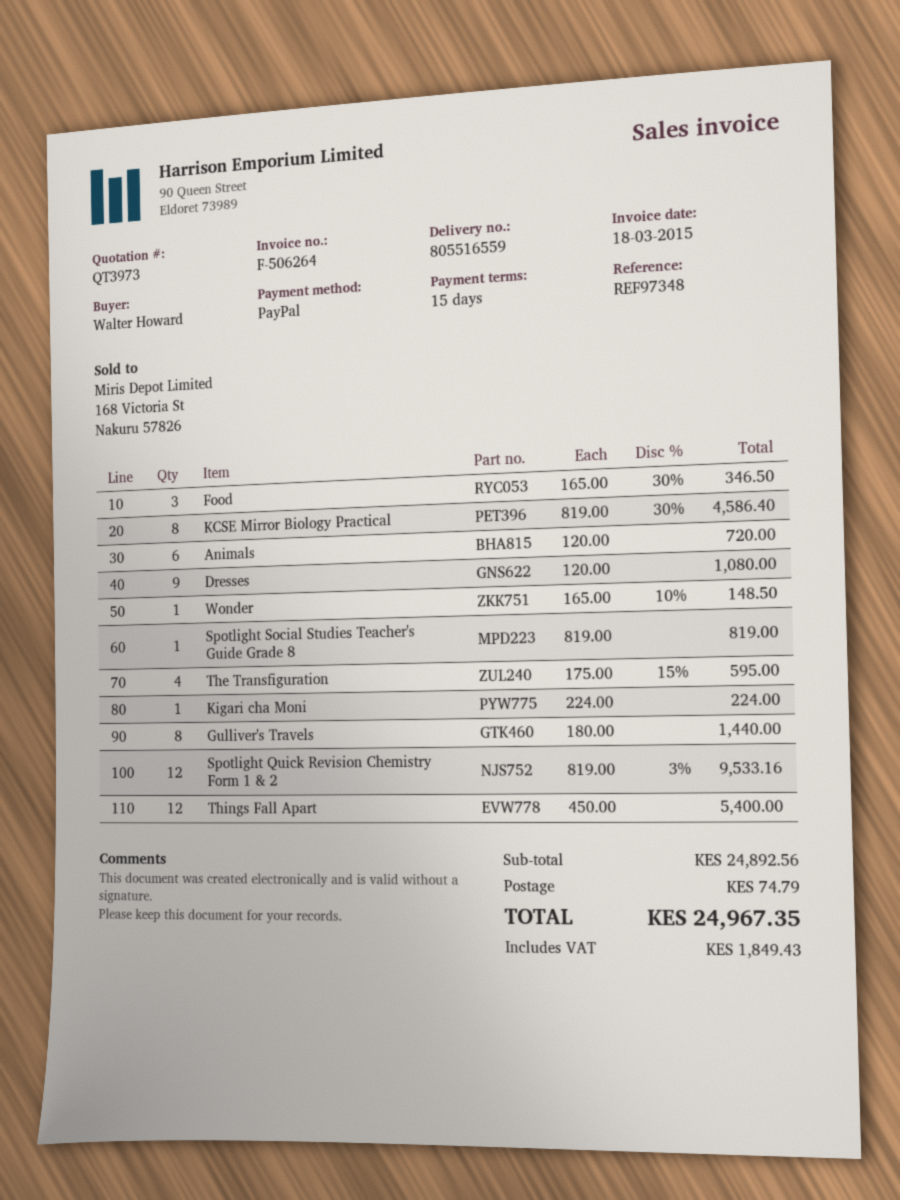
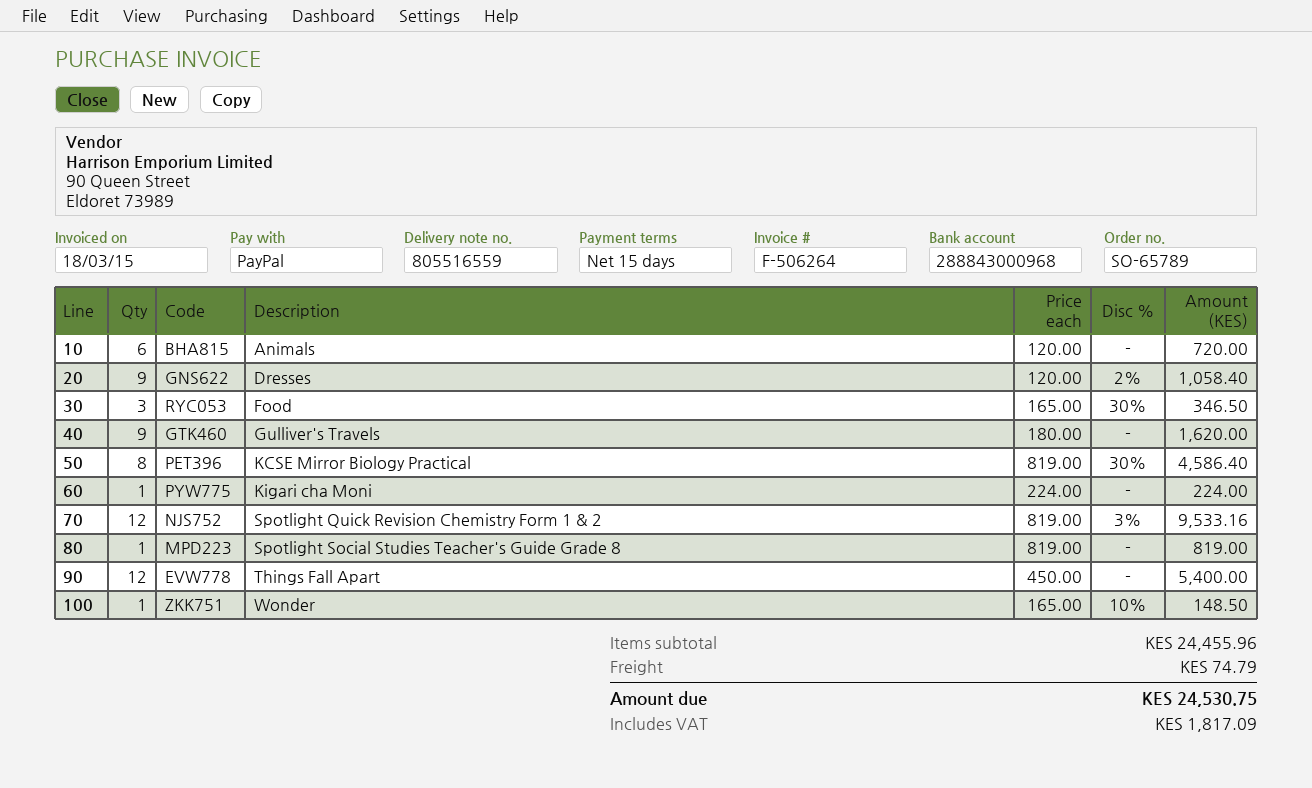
Dresses: 9 x 120.00 = 1080.00 -> 9 x 120.00 - 2% = 1058.40
The Transfiguration: 4 x 175.00 - 15% = 595.00 -> none
Gulliver's Travels: 8 x 180.00 = 1440.00 -> 9 x 180.00 = 1620.00
subtotal: 24892.56 -> 24455.96
tax: 1849.43 -> 1817.09
total: 24967.35 -> 24530.75

